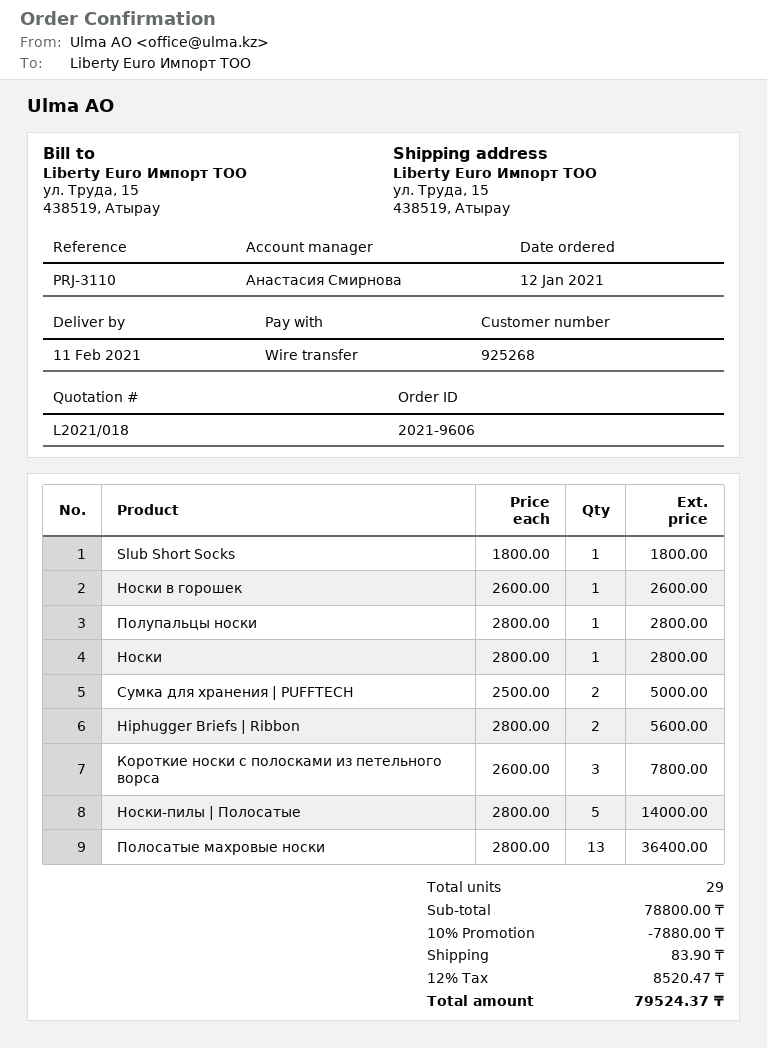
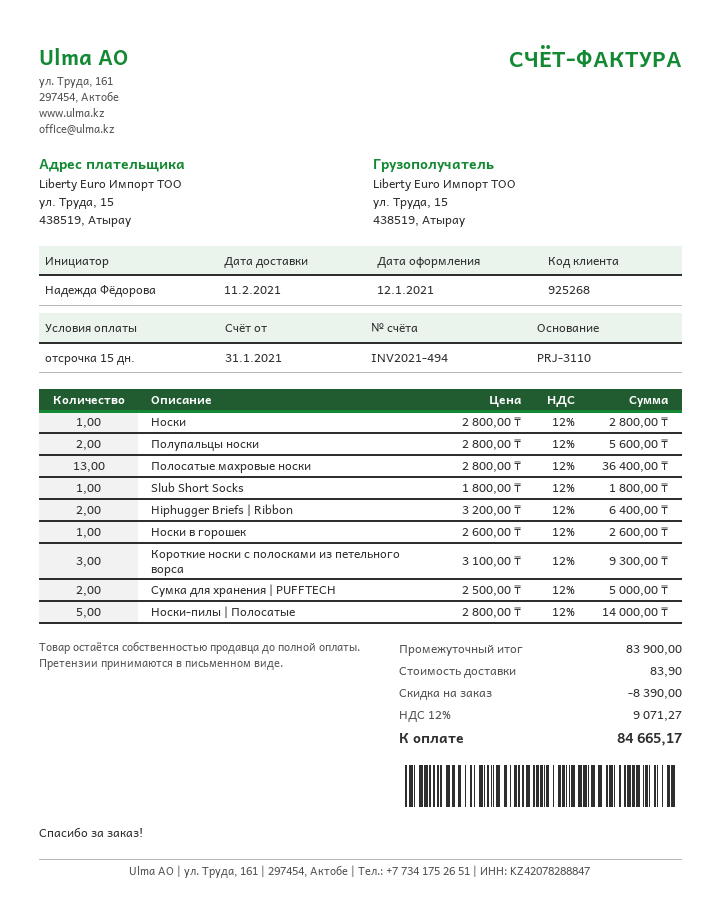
Полупальцы носки: 1 x 2800.00 = 2800.00 -> 2 x 2800.00 = 5600.00
Hiphugger Briefs | Ribbon: 2 x 2800.00 = 5600.00 -> 2 x 3200.00 = 6400.00
Короткие носки с полосками из петельного ворса: 3 x 2600.00 = 7800.00 -> 3 x 3100.00 = 9300.00
subtotal: 78800.00 -> 83900.00
discount: 7880.00 -> 8390.00
tax: 12% = 8520.47 -> 12% = 9071.27
total: 79524.37 -> 84665.17

